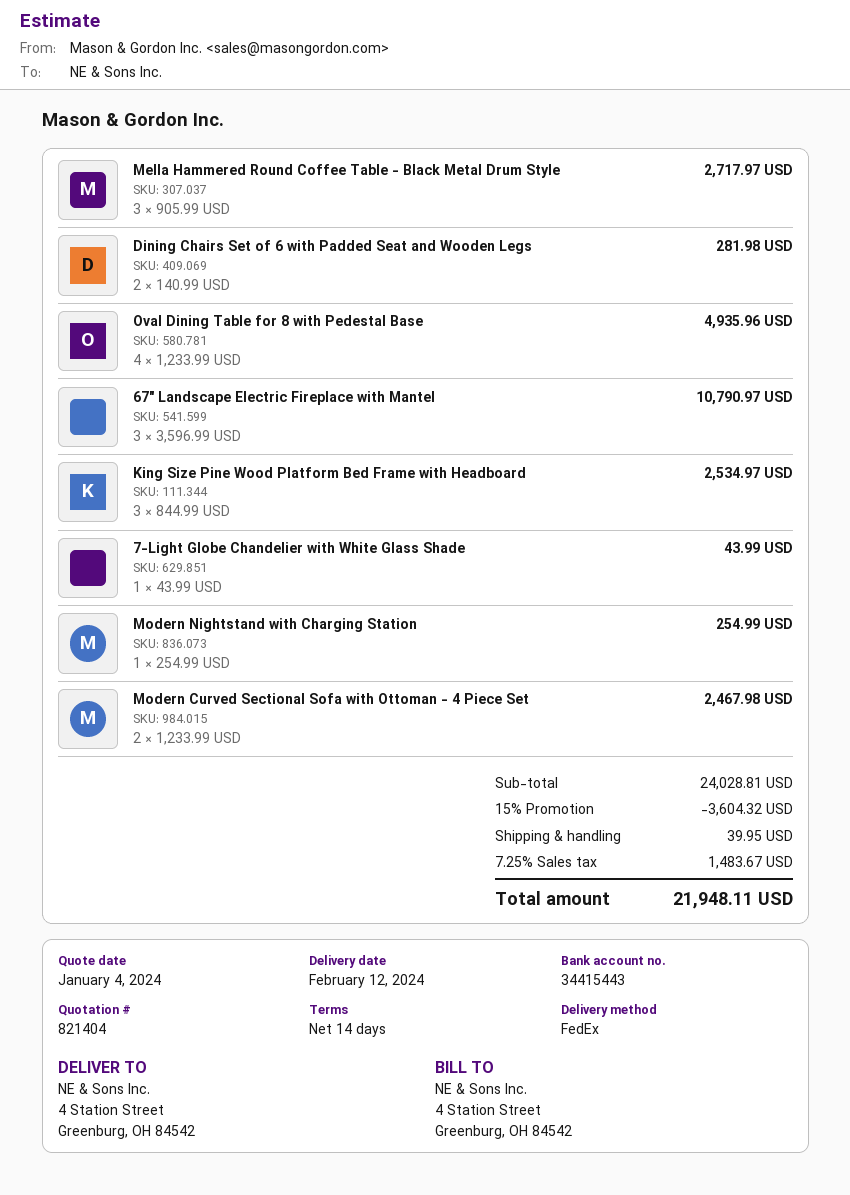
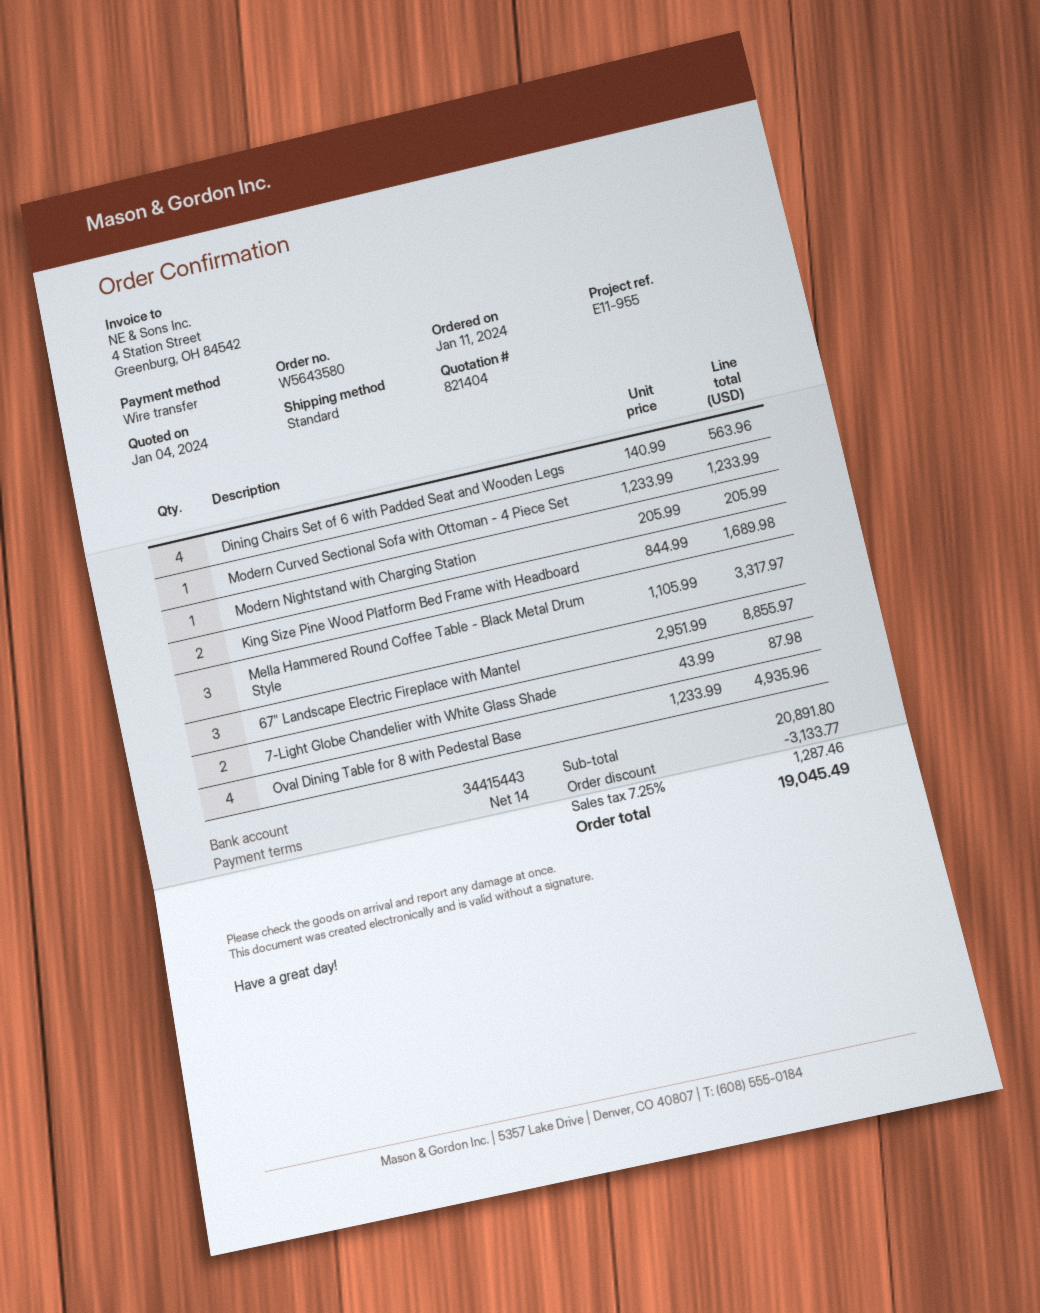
shipping method: FedEx -> standard
Mella Hammered Round Coffee Table - Black Metal Drum Style: 3 x 905.99 = 2717.97 -> 3 x 1105.99 = 3317.97
Dining Chairs Set of 6 with Padded Seat and Wooden Legs: 2 x 140.99 = 281.98 -> 4 x 140.99 = 563.96
67" Landscape Electric Fireplace with Mantel: 3 x 3596.99 = 10790.97 -> 3 x 2951.99 = 8855.97
King Size Pine Wood Platform Bed Frame with Headboard: 3 x 844.99 = 2534.97 -> 2 x 844.99 = 1689.98
7-Light Globe Chandelier with White Glass Shade: 1 x 43.99 = 43.99 -> 2 x 43.99 = 87.98
Modern Nightstand with Charging Station: 1 x 254.99 = 254.99 -> 1 x 205.99 = 205.99
Modern Curved Sectional Sofa with Ottoman - 4 Piece Set: 2 x 1233.99 = 2467.98 -> 1 x 1233.99 = 1233.99
subtotal: 24028.81 -> 20891.80
discount: 3604.32 -> 3133.77
shipping: 39.95 -> none
tax: 7.25% = 1483.67 -> 7.25% = 1287.46
total: 21948.11 -> 19045.49

